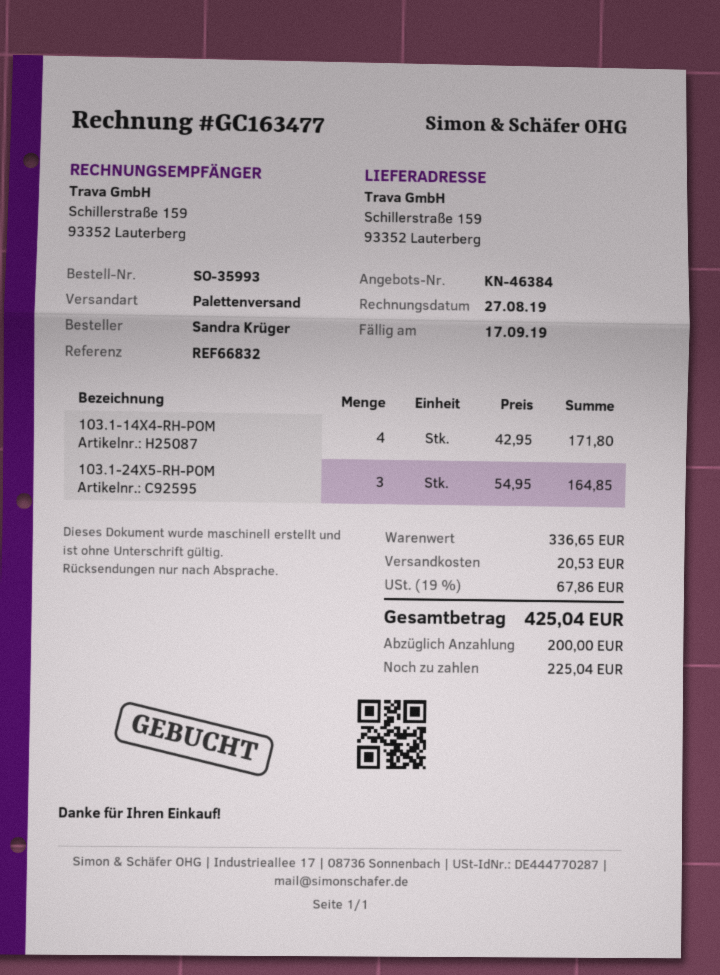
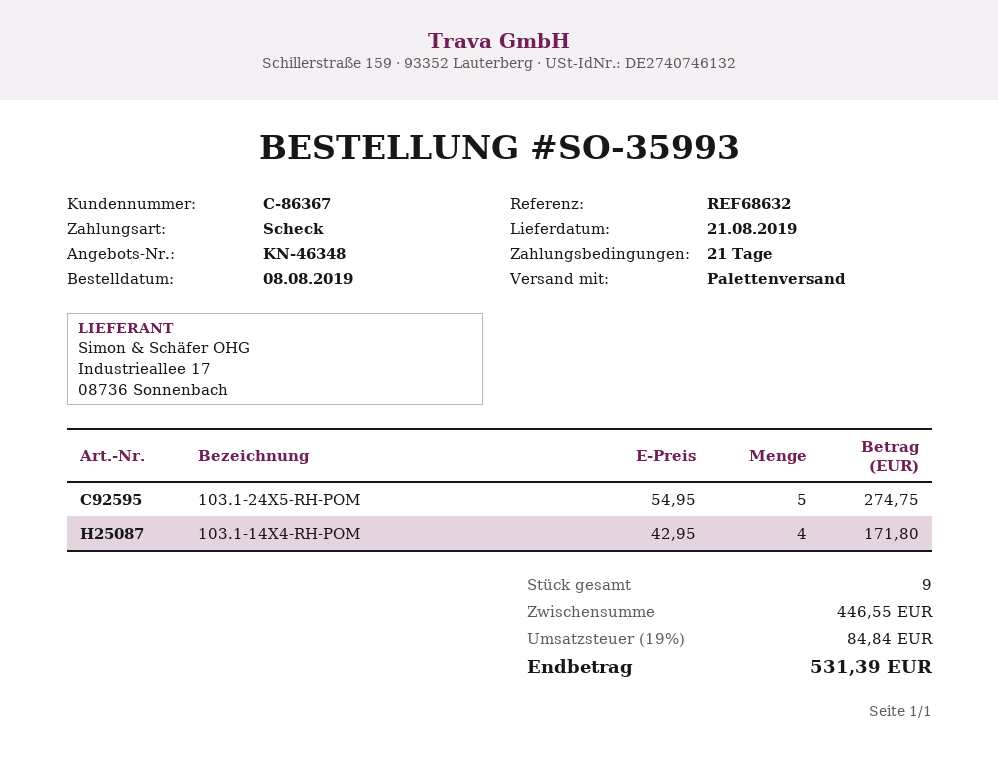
quote number: KN-46384 -> KN-46348
reference: REF66832 -> REF68632
103.1-24X5-RH-POM: 3 x 54.95 = 164.85 -> 5 x 54.95 = 274.75
subtotal: 336.65 -> 446.55
shipping: 20.53 -> none
tax: 19% = 67.86 -> 19% = 84.84
total: 425.04 -> 531.39

